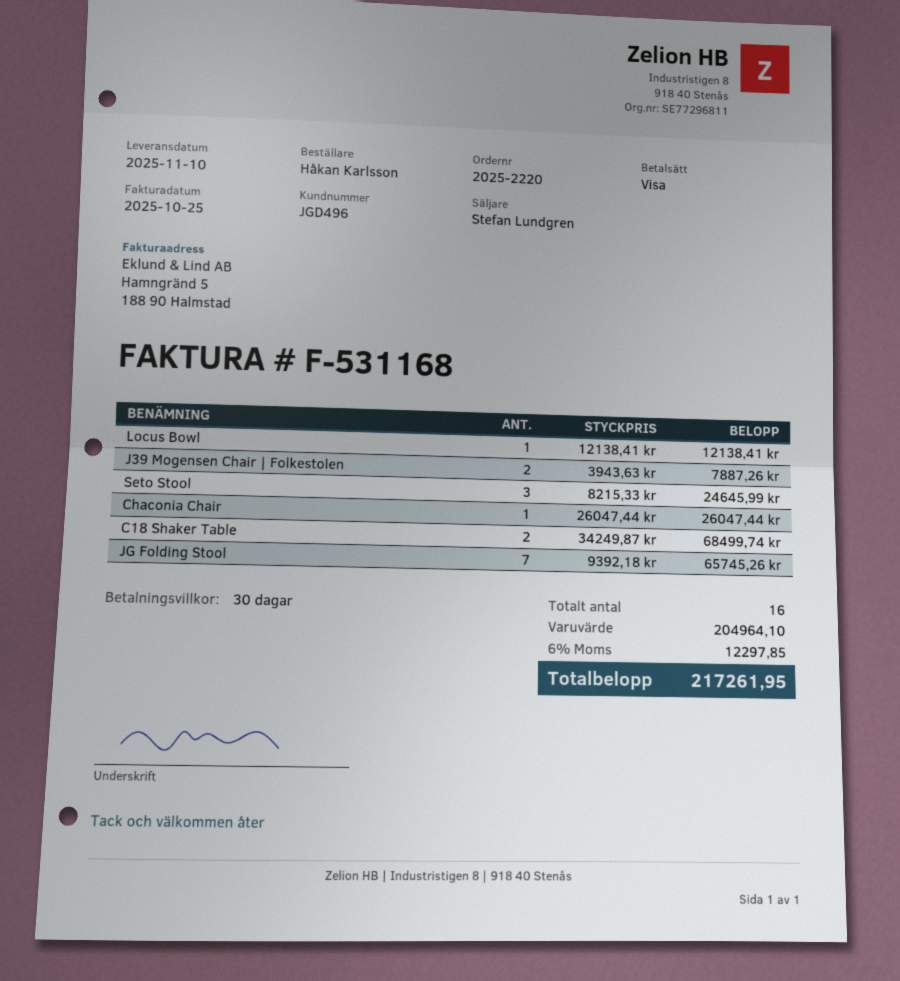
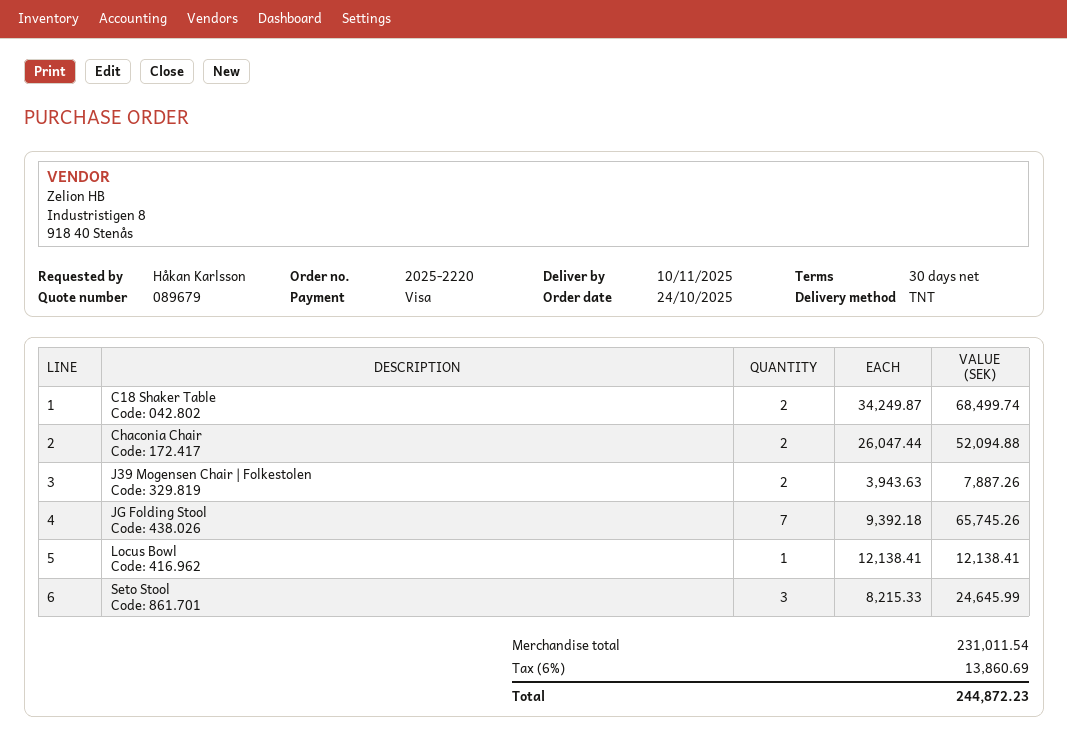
Chaconia Chair: 1 x 26047.44 = 26047.44 -> 2 x 26047.44 = 52094.88
subtotal: 204964.10 -> 231011.54
tax: 6% = 12297.85 -> 6% = 13860.69
total: 217261.95 -> 244872.23

